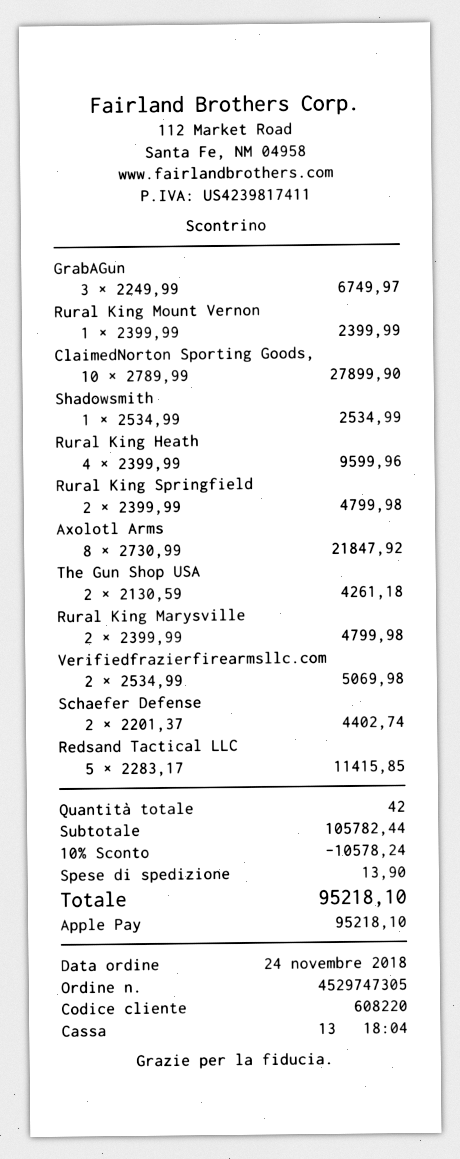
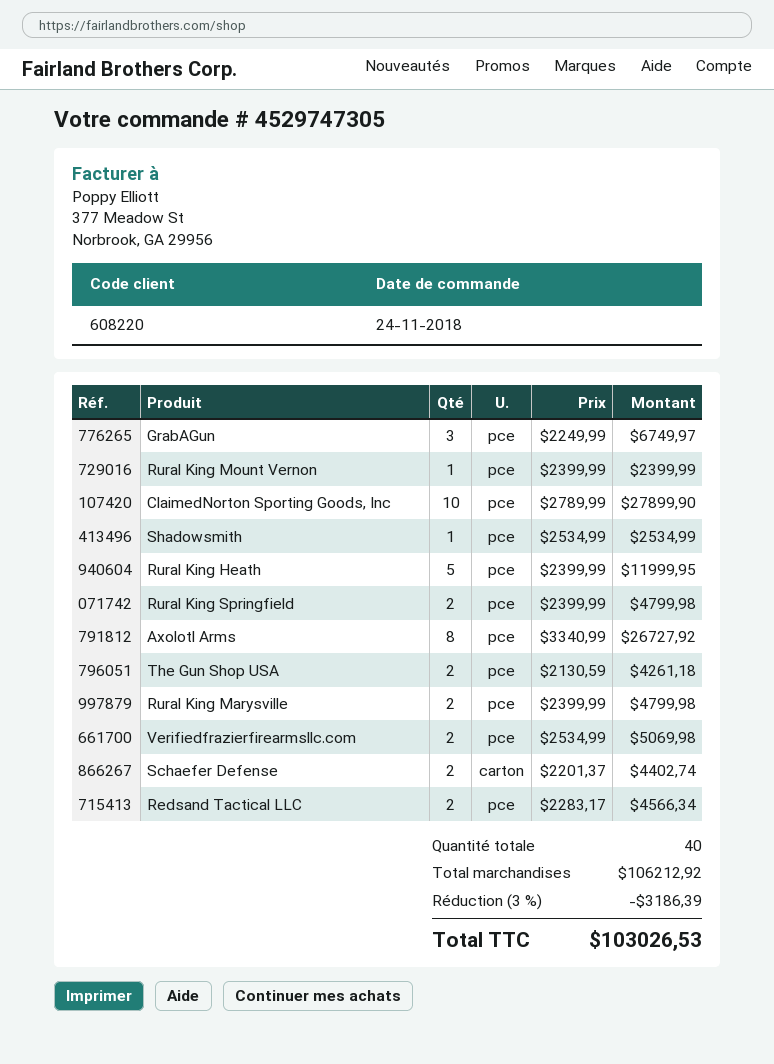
Rural King Heath: 4 x 2399.99 = 9599.96 -> 5 x 2399.99 = 11999.95
Axolotl Arms: 8 x 2730.99 = 21847.92 -> 8 x 3340.99 = 26727.92
Redsand Tactical LLC: 5 x 2283.17 = 11415.85 -> 2 x 2283.17 = 4566.34
total quantity: 42 -> 40
subtotal: 105782.44 -> 106212.92
discount: 10% = 10578.24 -> 3% = 3186.39
shipping: 13.90 -> none
total: 95218.10 -> 103026.53

